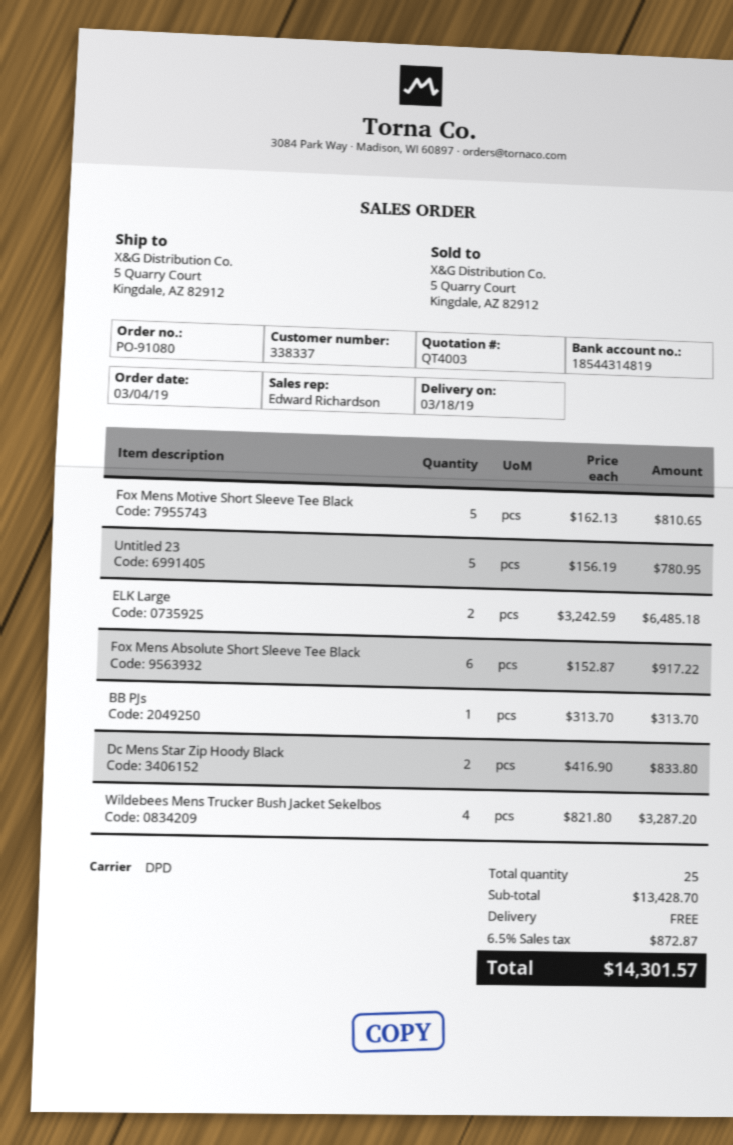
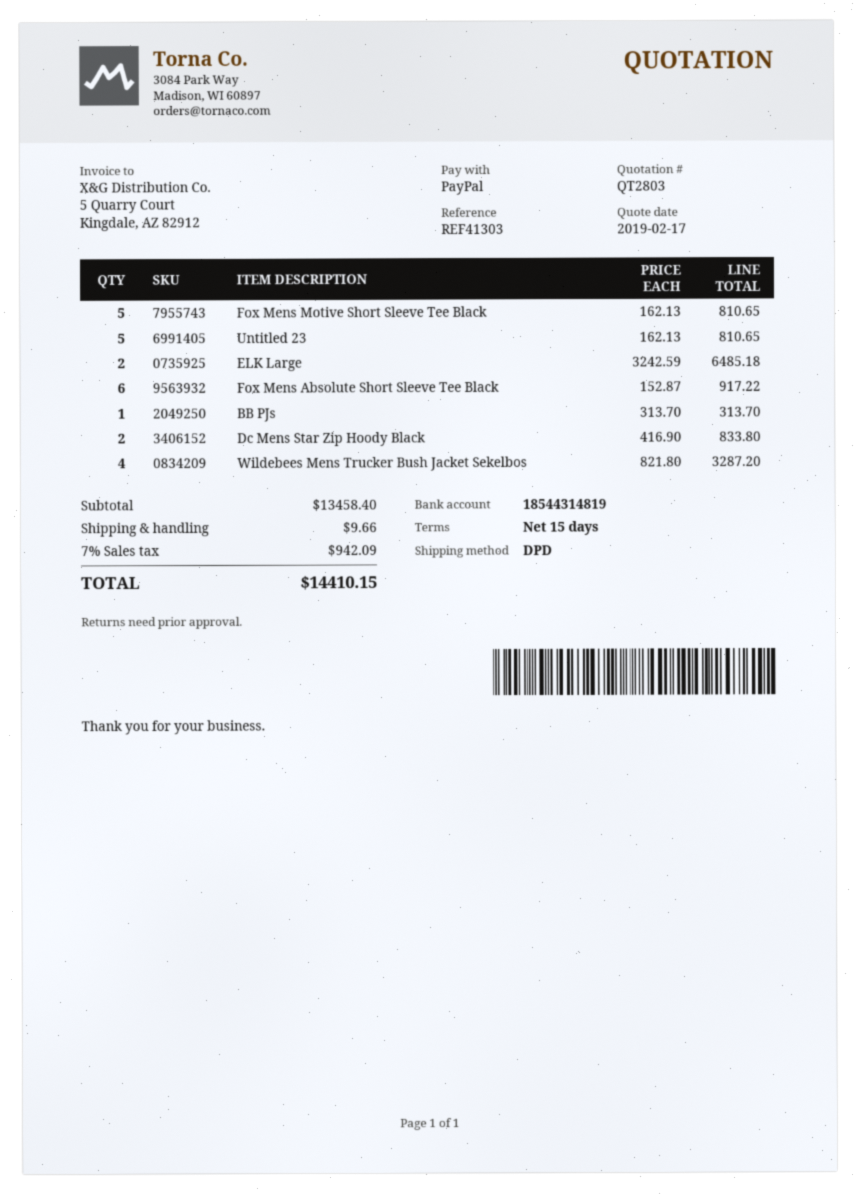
quote number: QT4003 -> QT2803
Untitled 23: 5 x 156.19 = 780.95 -> 5 x 162.13 = 810.65
subtotal: 13428.70 -> 13458.40
shipping: 0.00 -> 9.66
tax: 6.5% = 872.87 -> 7% = 942.09
total: 14301.57 -> 14410.15

